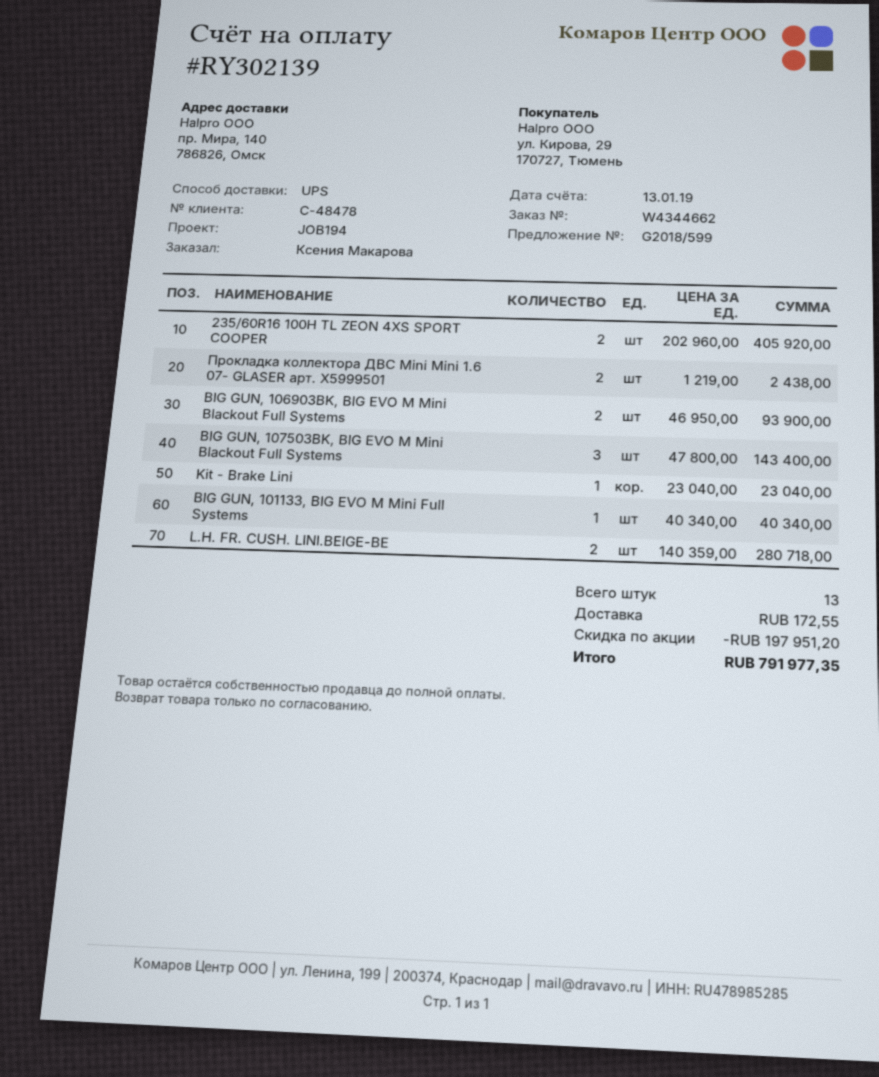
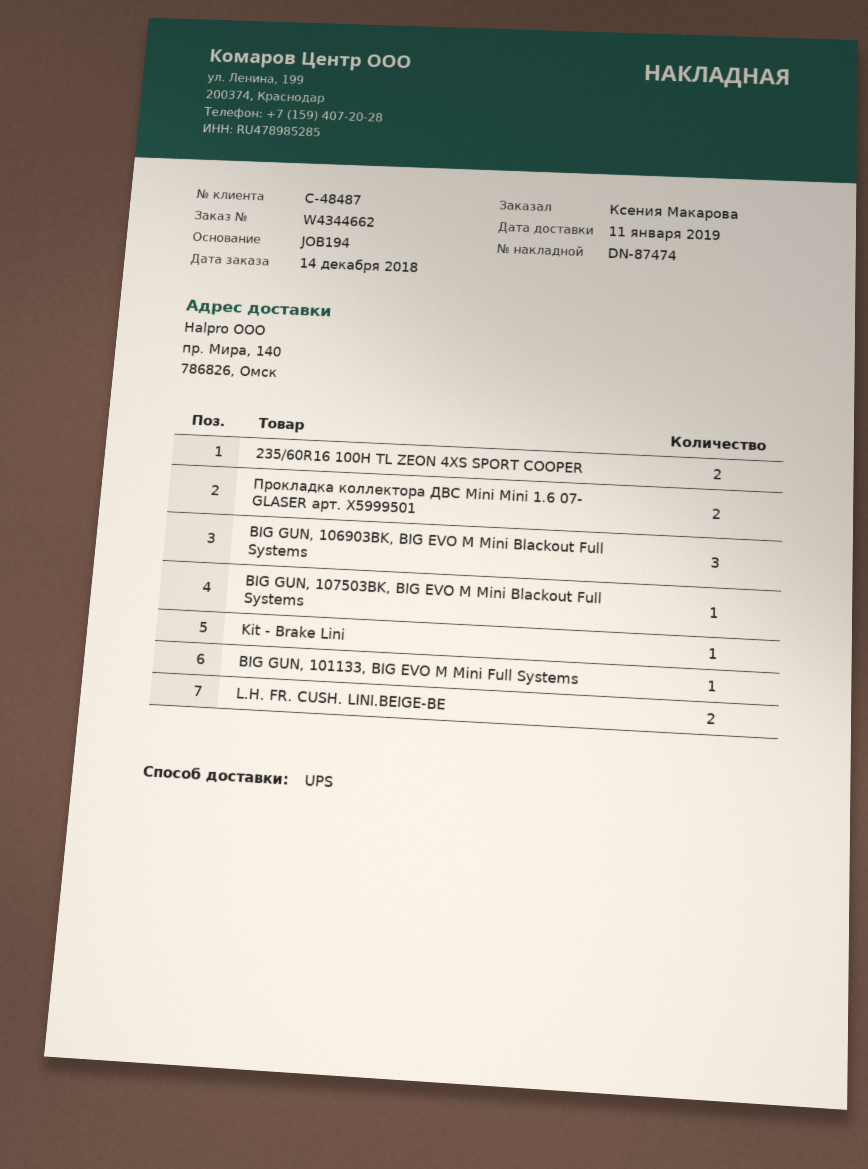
customer number: C-48478 -> C-48487
BIG GUN, 106903BK, BIG EVO M Mini Blackout Full Systems: 2 -> 3
BIG GUN, 107503BK, BIG EVO M Mini Blackout Full Systems: 3 -> 1

